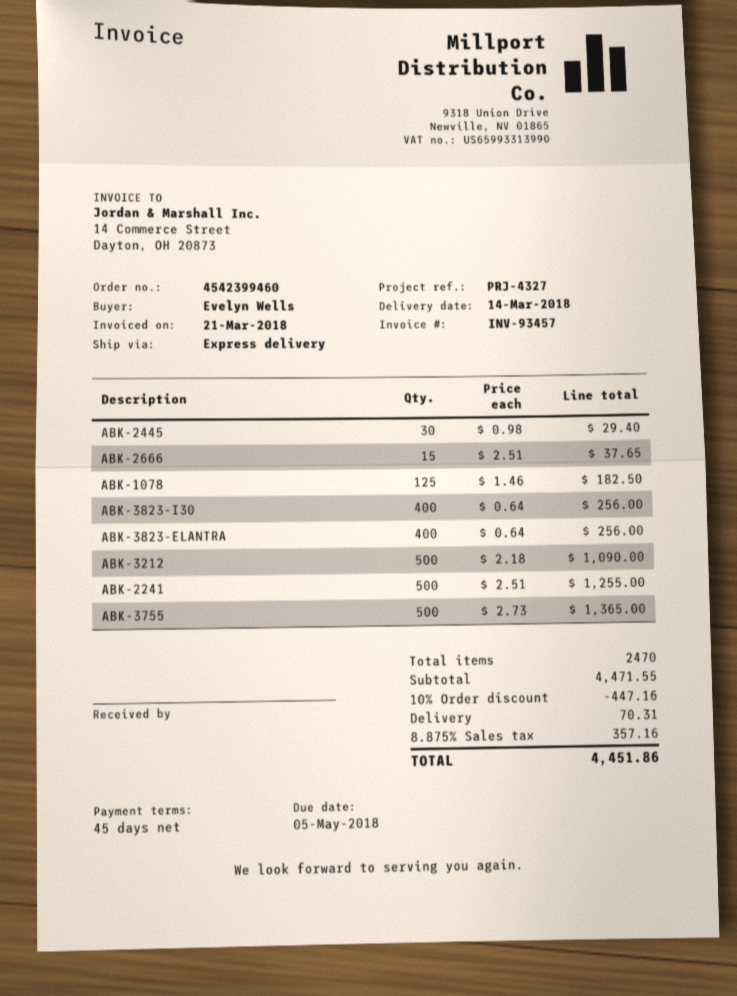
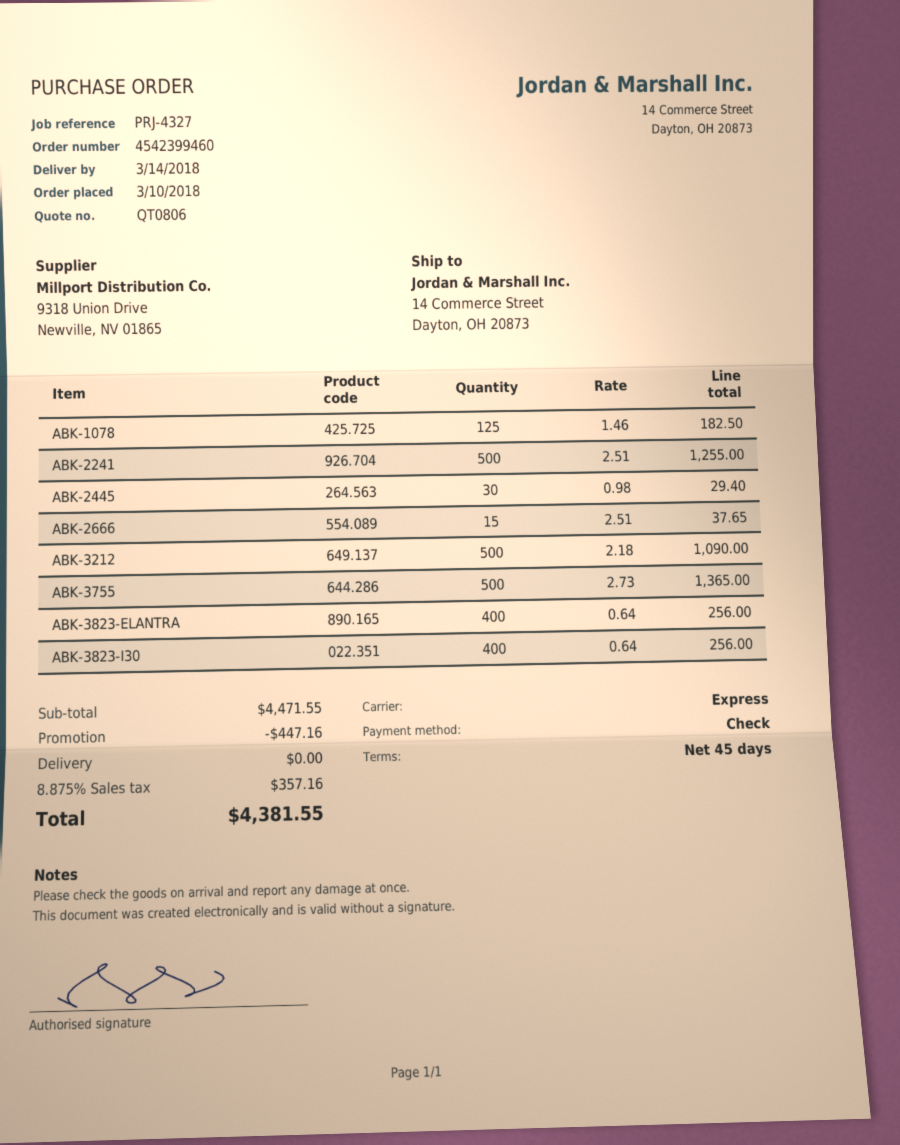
shipping: 70.31 -> 0.00
total: 4451.86 -> 4381.55

